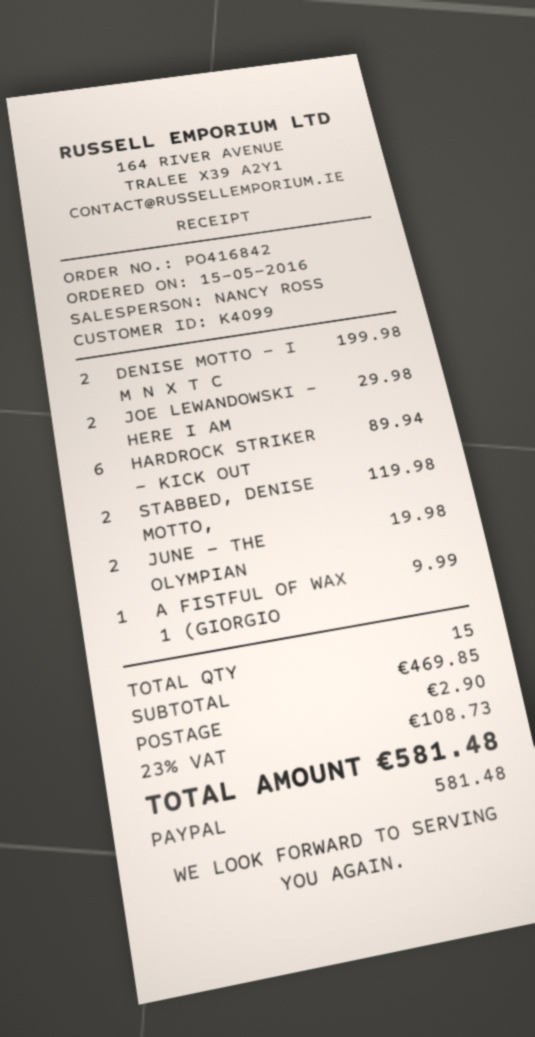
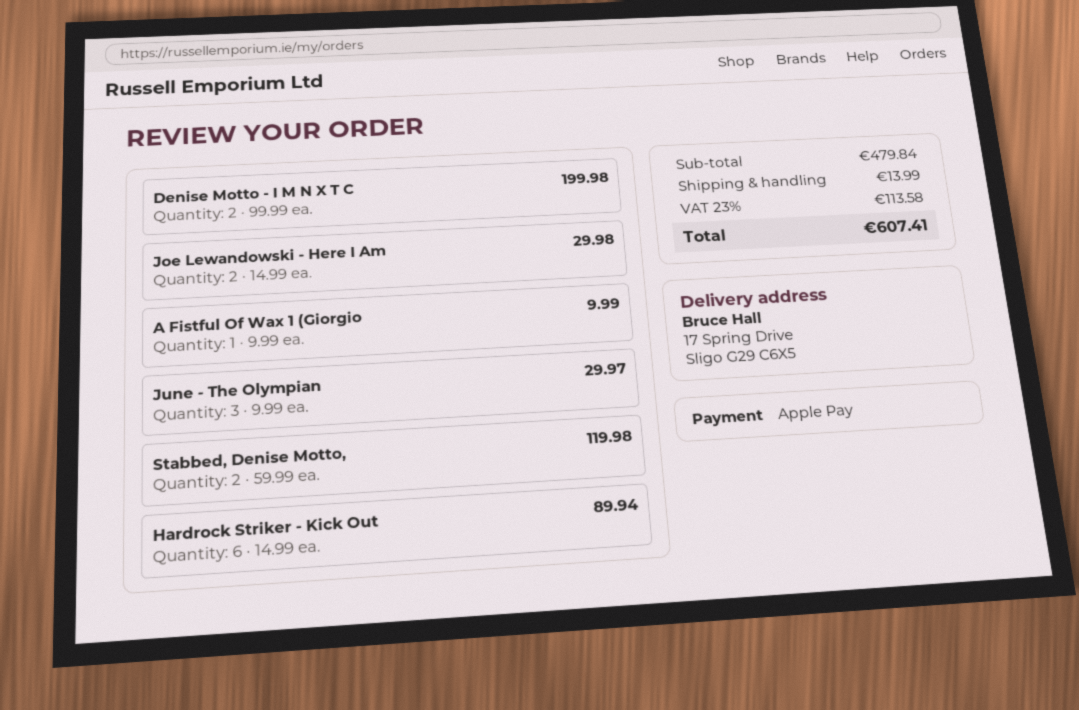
payment method: PayPal -> Apple Pay
JUNE - THE OLYMPIAN: 2 for 19.98 -> 3 for 29.97
subtotal: 469.85 -> 479.84
shipping: 2.90 -> 13.99
tax: 23% = 108.73 -> 23% = 113.58
total: 581.48 -> 607.41

